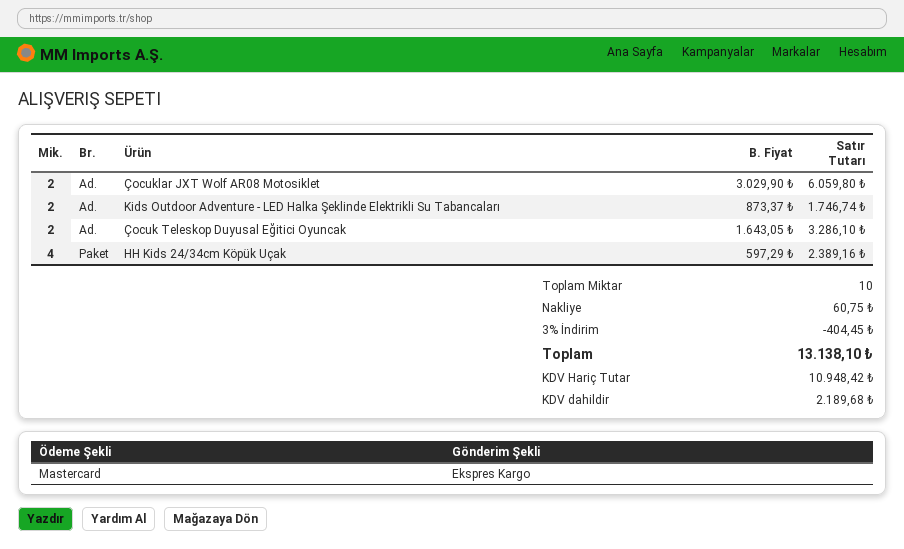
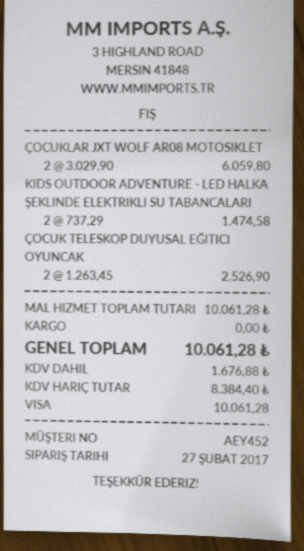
payment method: Mastercard -> Visa
Kids Outdoor Adventure - LED Halka Şeklinde Elektrikli Su Tabancaları: 2 x 873.37 = 1746.74 -> 2 x 737.29 = 1474.58
Çocuk Teleskop Duyusal Eğitici Oyuncak: 2 x 1643.05 = 3286.10 -> 2 x 1263.45 = 2526.90
HH Kids 24/34cm Köpük Uçak: 4 x 597.29 = 2389.16 -> none
discount: 3% = 404.45 -> none
shipping: 60.75 -> 0.00
net: 10948.42 -> 8384.40
tax: 2189.68 -> 1676.88
total: 13138.10 -> 10061.28

